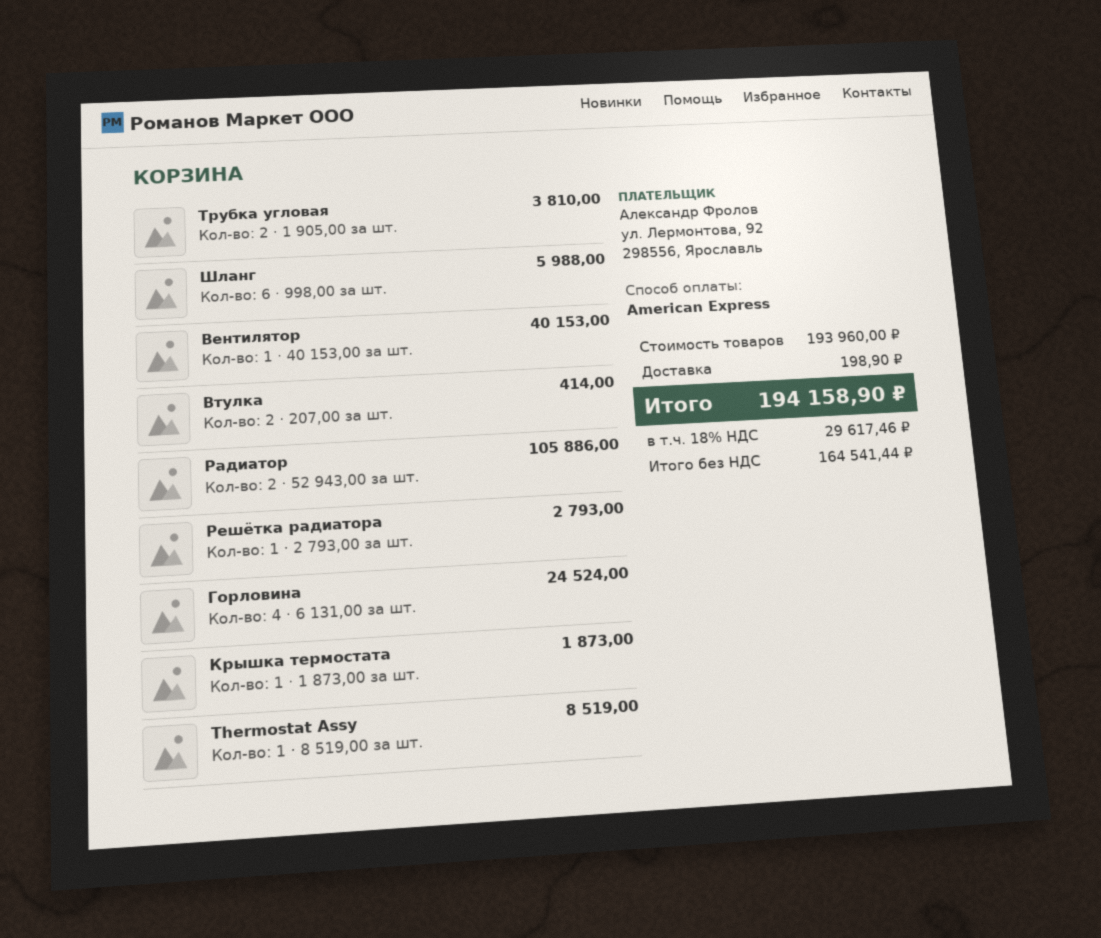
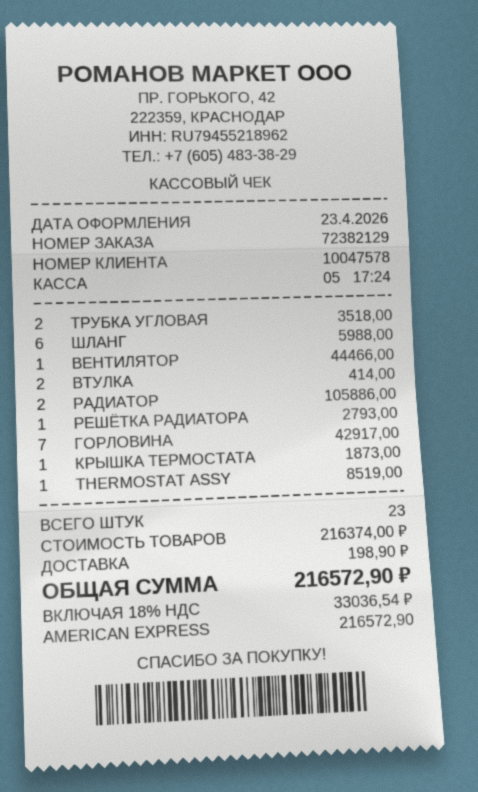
Трубка угловая: 2 for 3810.00 -> 2 for 3518.00
Вентилятор: 1 for 40153.00 -> 1 for 44466.00
Горловина: 4 for 24524.00 -> 7 for 42917.00
subtotal: 193960.00 -> 216374.00
tax: 18% = 29617.46 -> 18% = 33036.54
total: 194158.90 -> 216572.90

